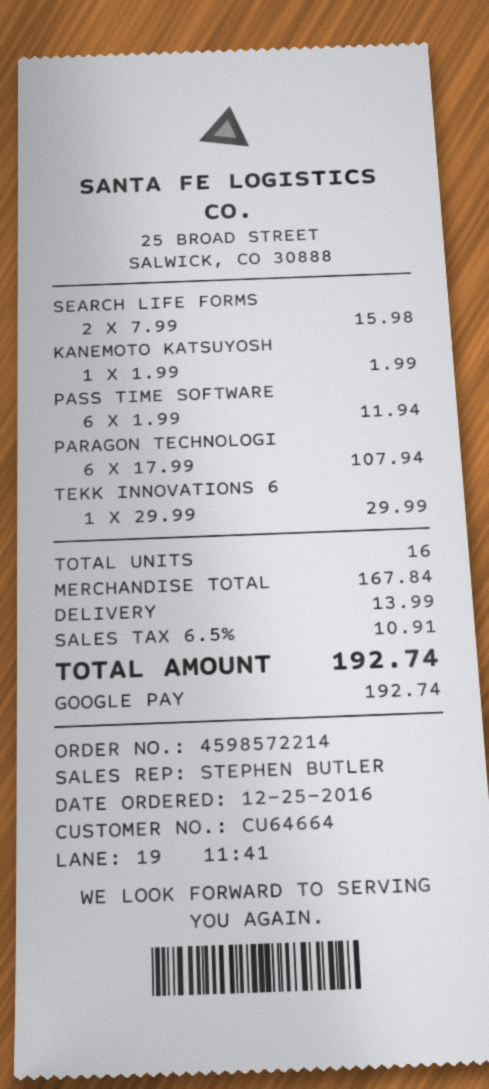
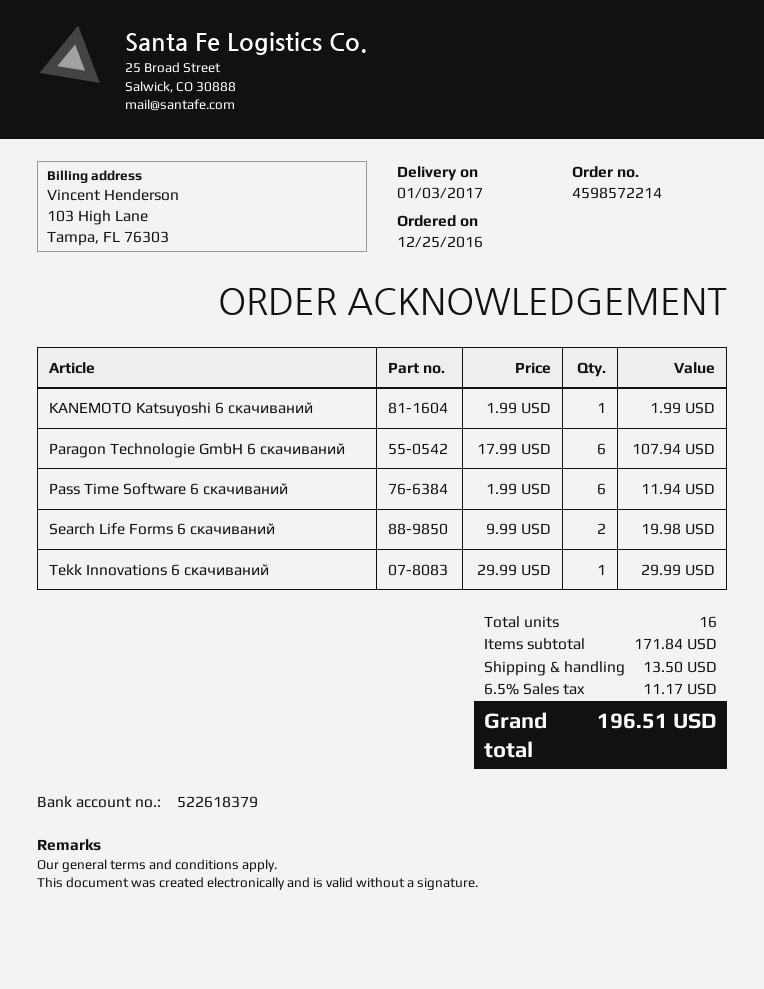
SEARCH LIFE FORMS: 2 x 7.99 = 15.98 -> 2 x 9.99 = 19.98
subtotal: 167.84 -> 171.84
shipping: 13.99 -> 13.50
tax: 6.5% = 10.91 -> 6.5% = 11.17
total: 192.74 -> 196.51

